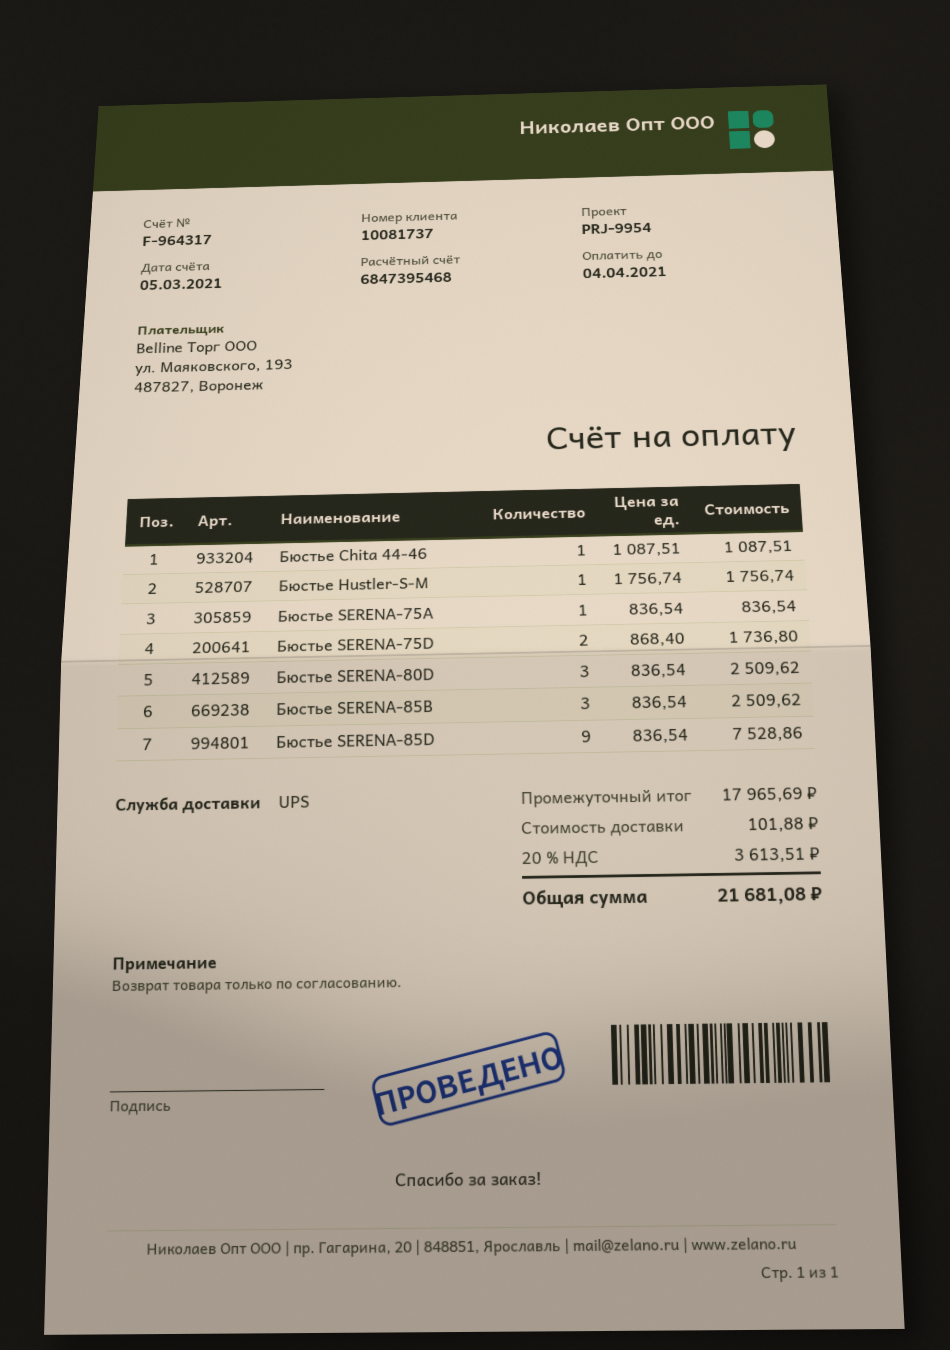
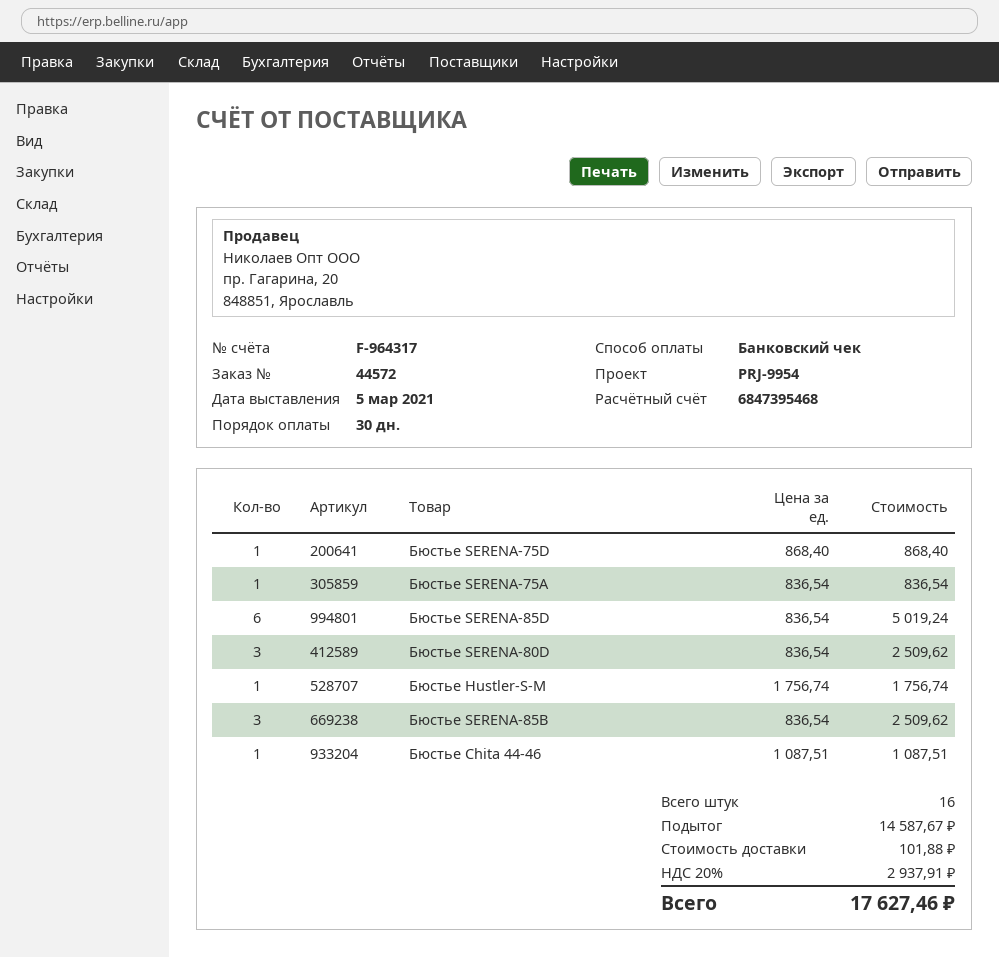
Бюстье SERENA-75D: 2 x 868.40 = 1736.80 -> 1 x 868.40 = 868.40
Бюстье SERENA-85D: 9 x 836.54 = 7528.86 -> 6 x 836.54 = 5019.24
subtotal: 17965.69 -> 14587.67
tax: 20% = 3613.51 -> 20% = 2937.91
total: 21681.08 -> 17627.46

